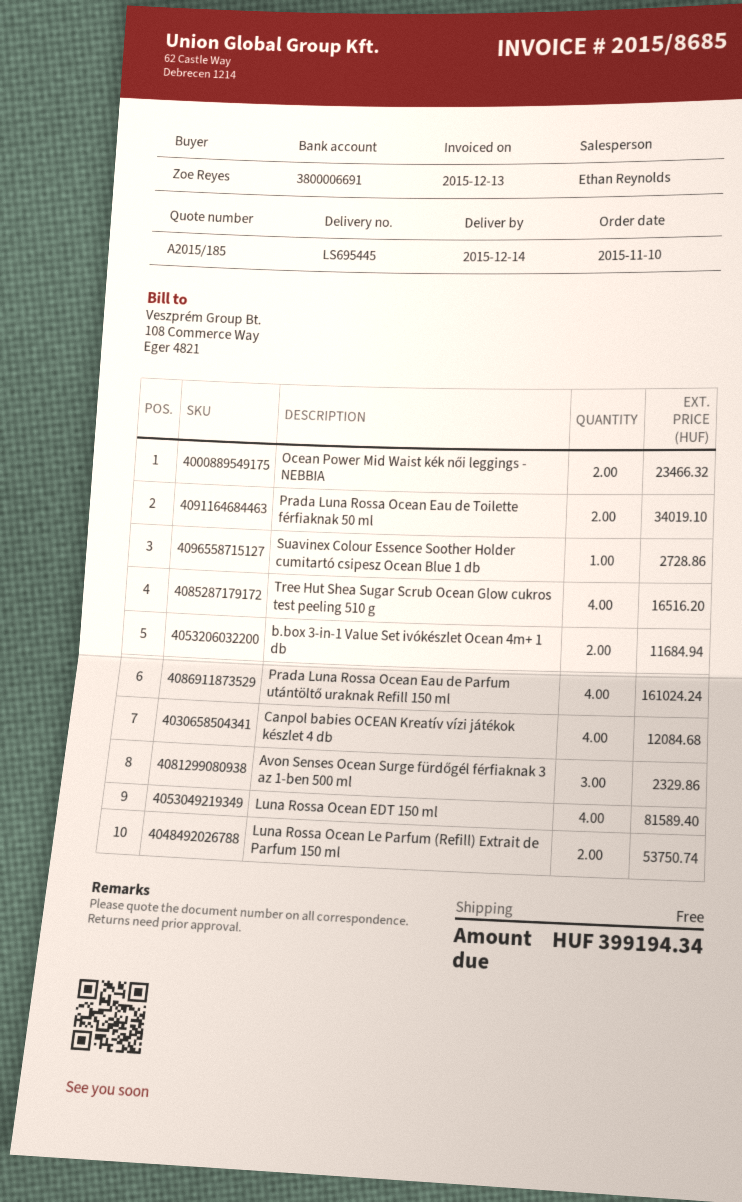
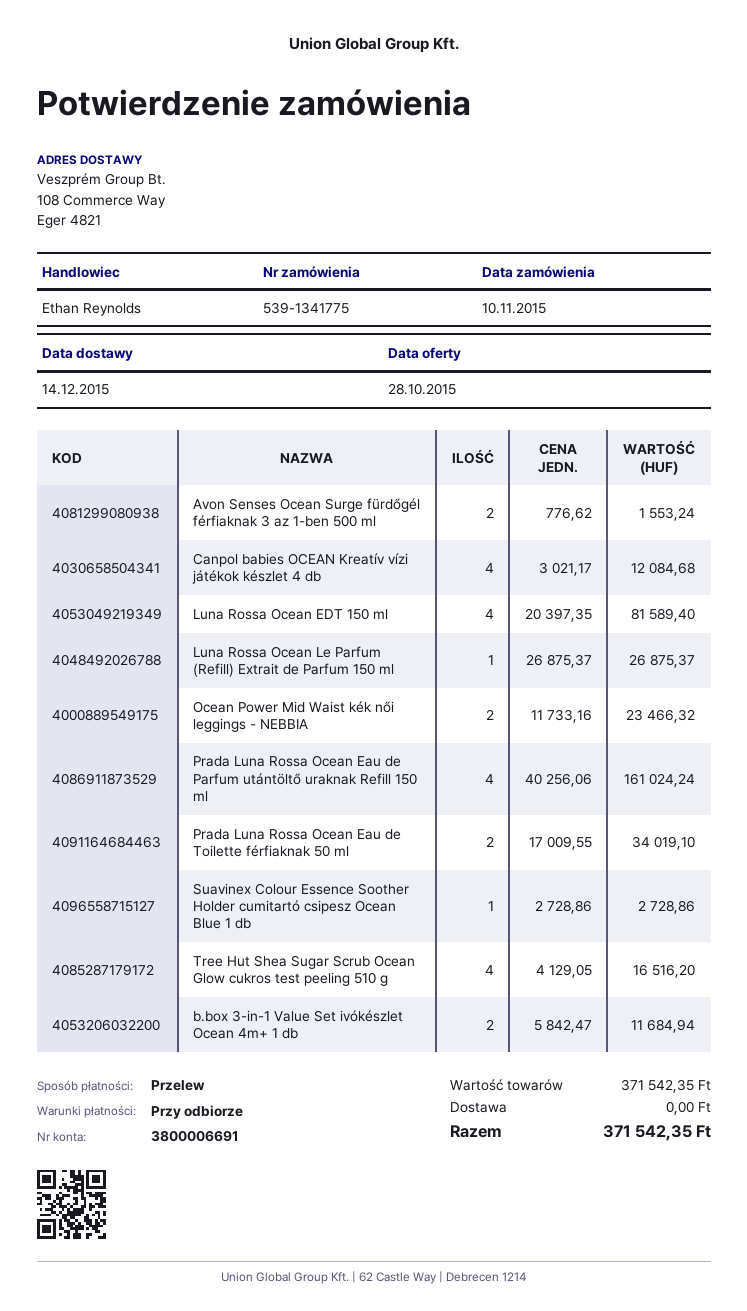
Avon Senses Ocean Surge fürdőgél férfiaknak 3 az 1-ben 500 ml: 3 for 2329.86 -> 2 for 1553.24
Luna Rossa Ocean Le Parfum (Refill) Extrait de Parfum 150 ml: 2 for 53750.74 -> 1 for 26875.37
total: 399194.34 -> 371542.35

